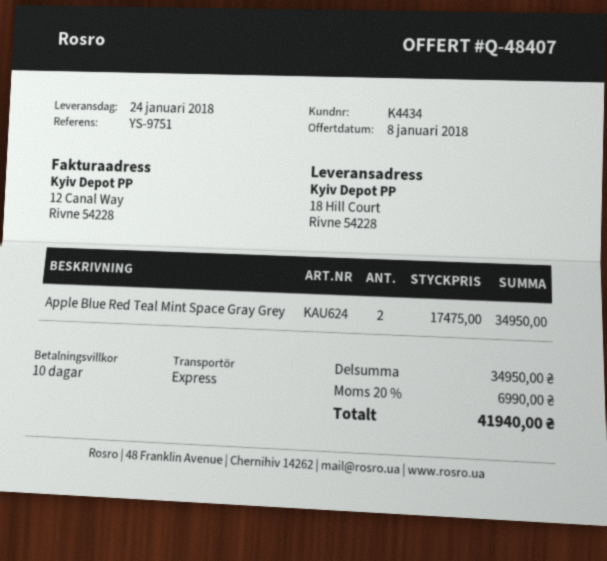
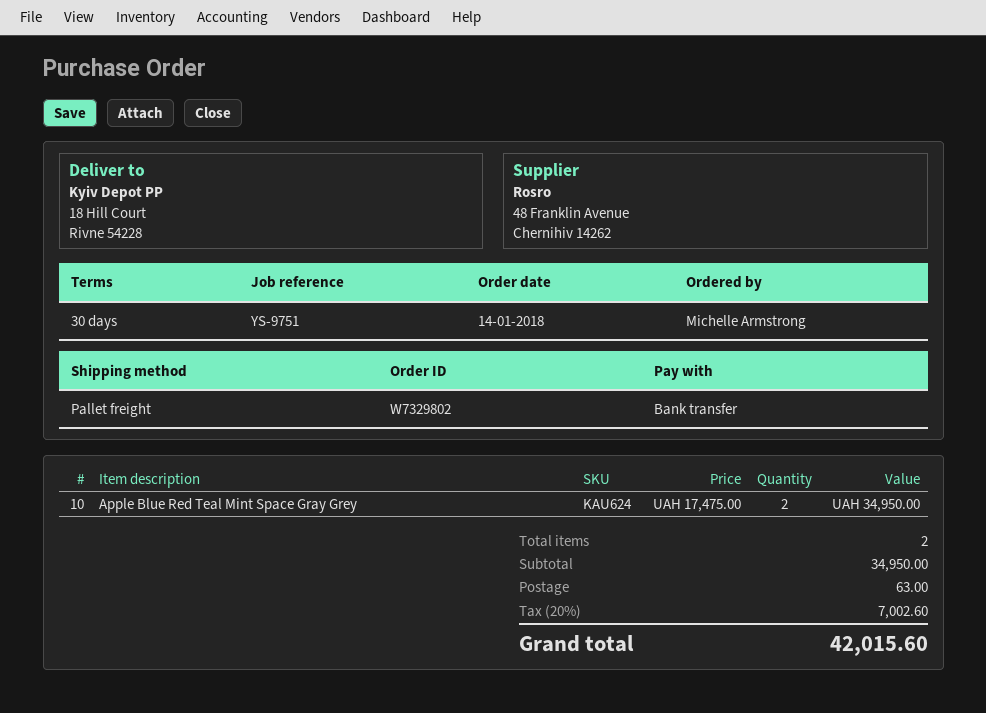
payment terms: 10 days -> 30 days
shipping method: express -> pallet freight
shipping: none -> 63.00
tax: 20% = 6990.00 -> 20% = 7002.60
total: 41940.00 -> 42015.60

